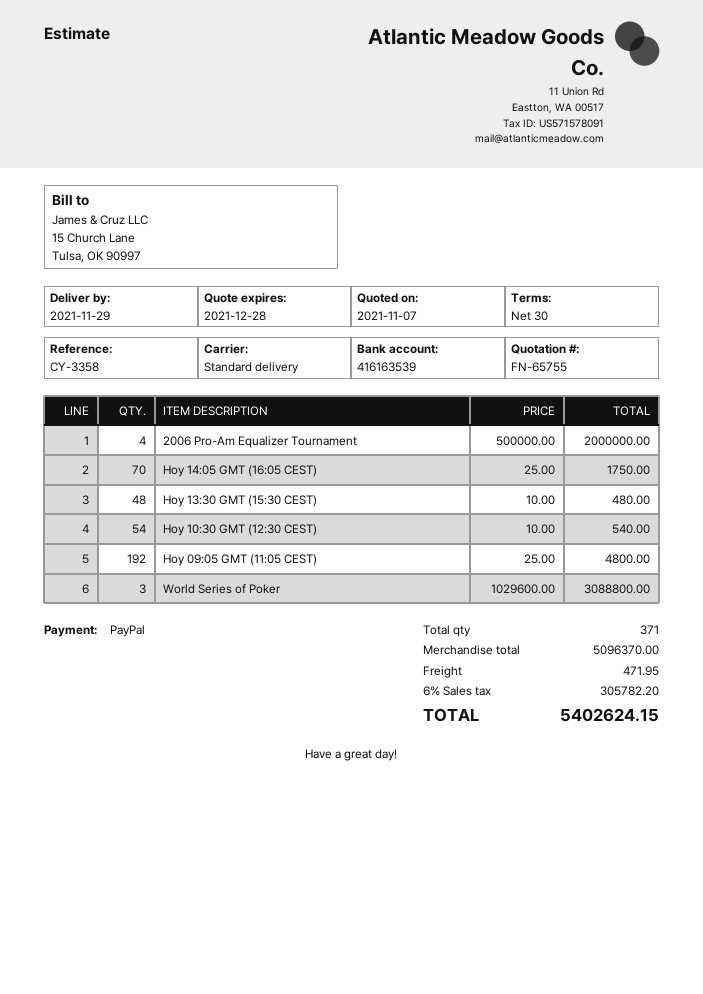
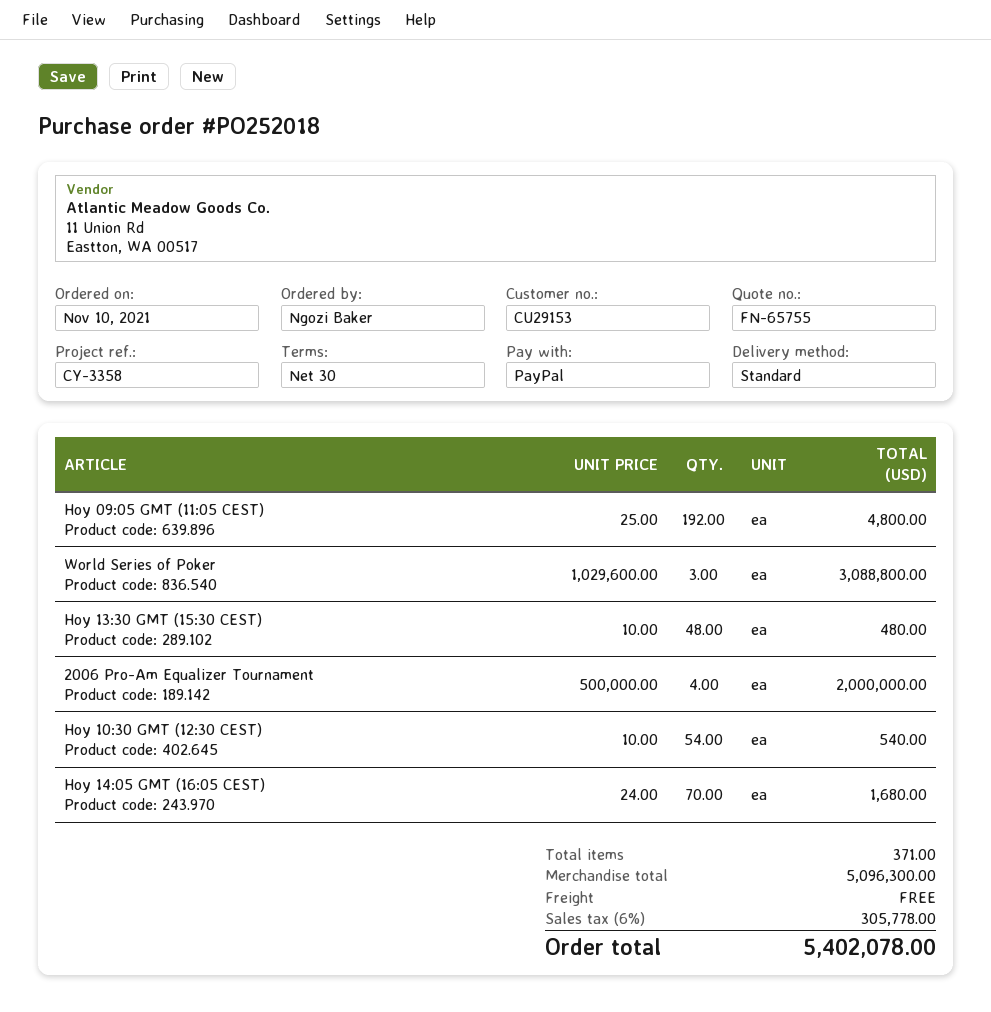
Hoy 14:05 GMT (16:05 CEST): 70 x 25.00 = 1750.00 -> 70 x 24.00 = 1680.00
subtotal: 5096370.00 -> 5096300.00
shipping: 471.95 -> 0.00
tax: 6% = 305782.20 -> 6% = 305778.00
total: 5402624.15 -> 5402078.00

